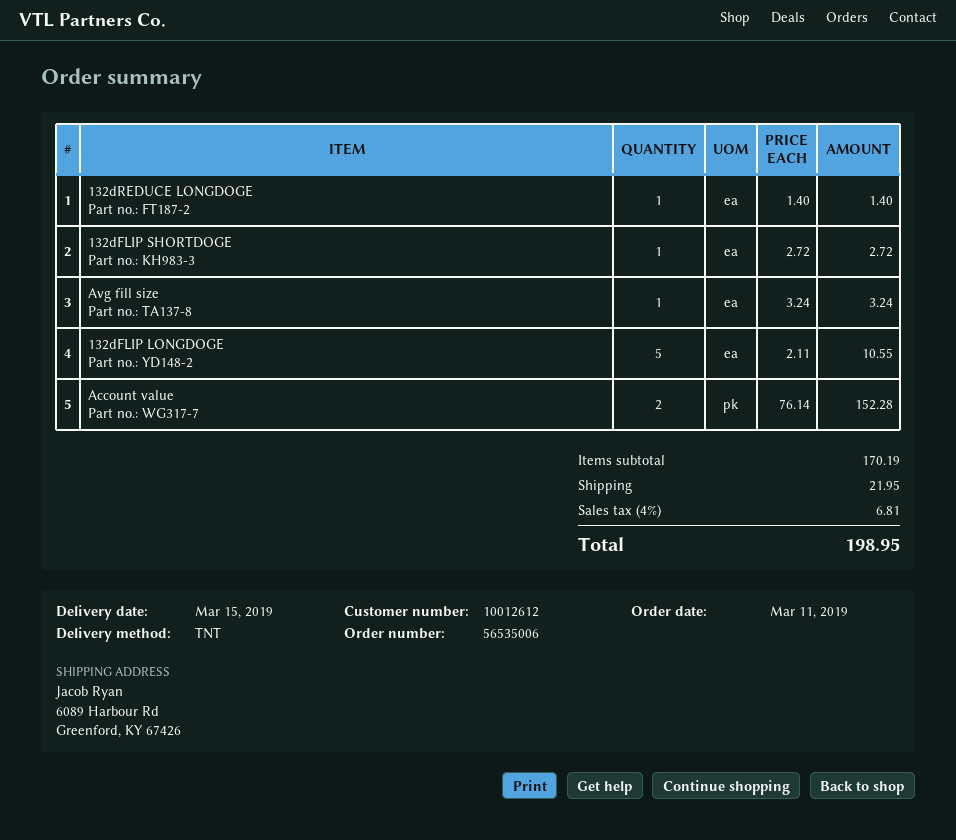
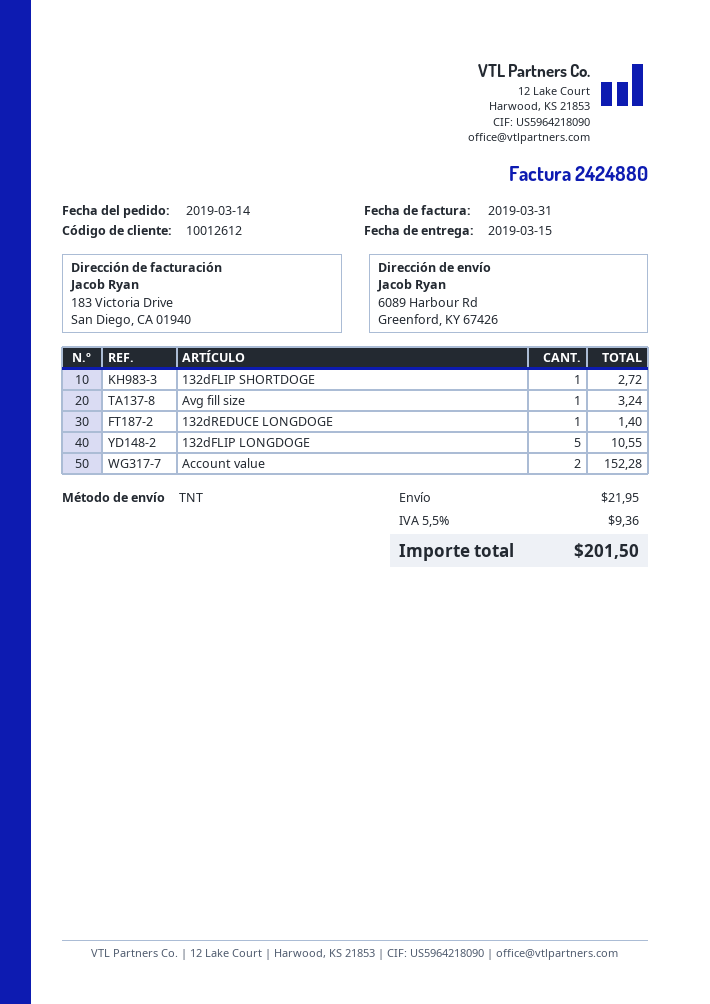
order date: 2019-03-11 -> 2019-03-14
tax: 4% = 6.81 -> 5.5% = 9.36
total: 198.95 -> 201.50

